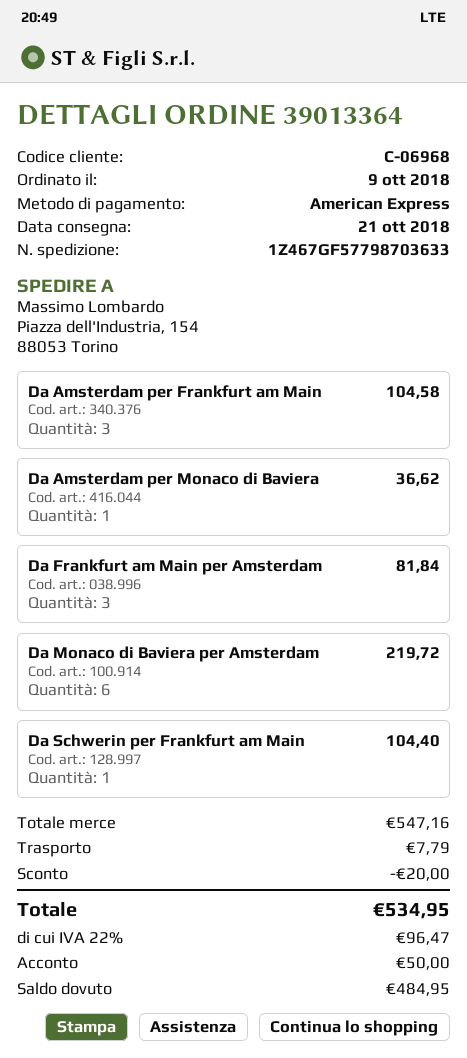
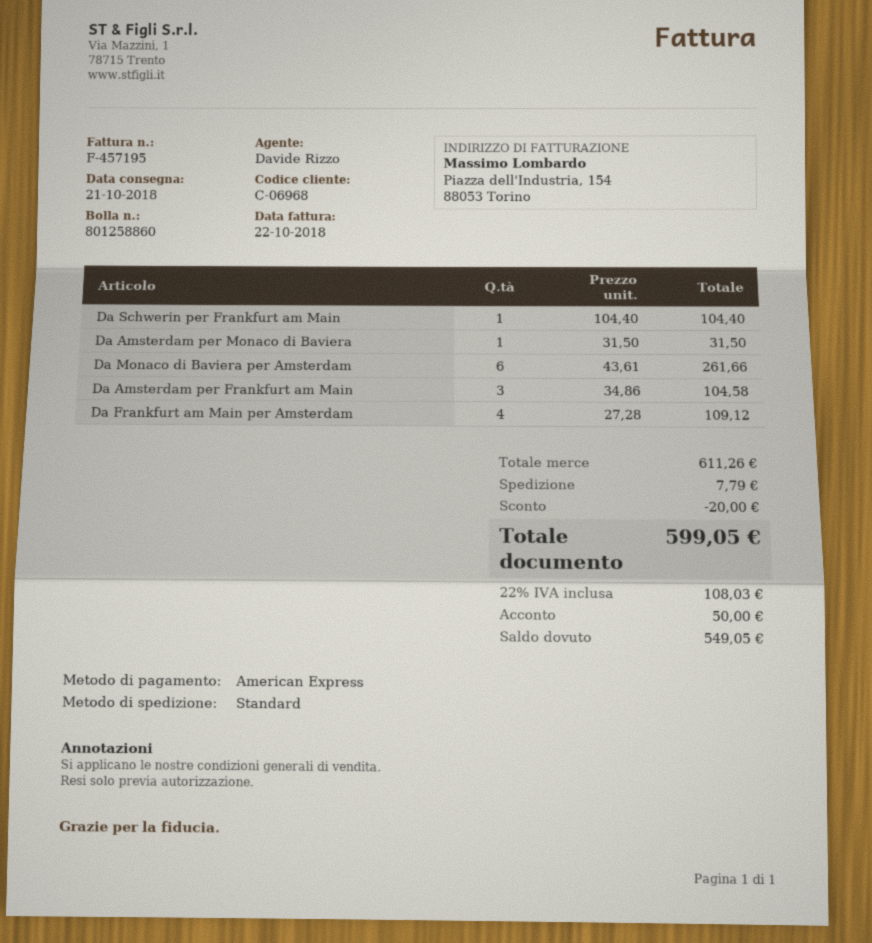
Da Amsterdam per Monaco di Baviera: 1 for 36.62 -> 1 for 31.50
Da Frankfurt am Main per Amsterdam: 3 for 81.84 -> 4 for 109.12
Da Monaco di Baviera per Amsterdam: 6 for 219.72 -> 6 for 261.66
subtotal: 547.16 -> 611.26
tax: 22% = 96.47 -> 22% = 108.03
total: 534.95 -> 599.05
balance: 484.95 -> 549.05

